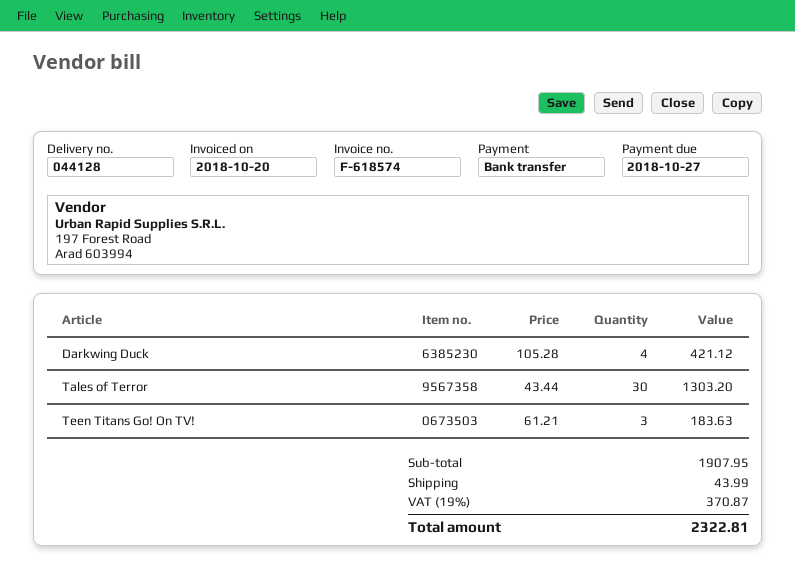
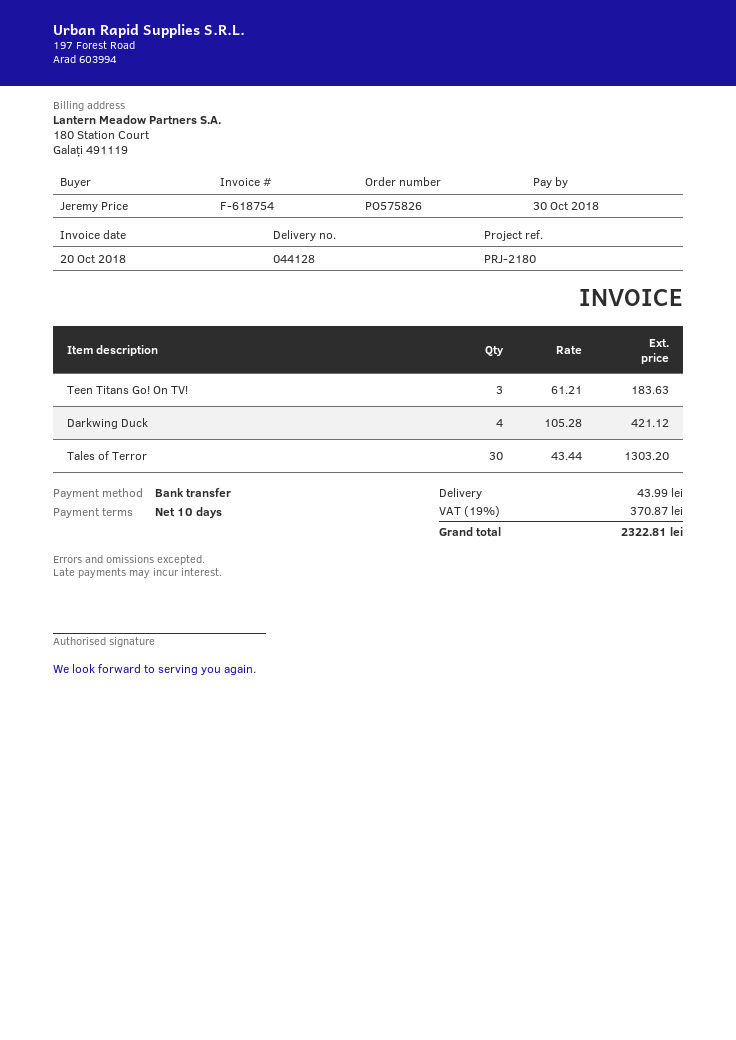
invoice number: F-618574 -> F-618754
due date: 2018-10-27 -> 2018-10-30

